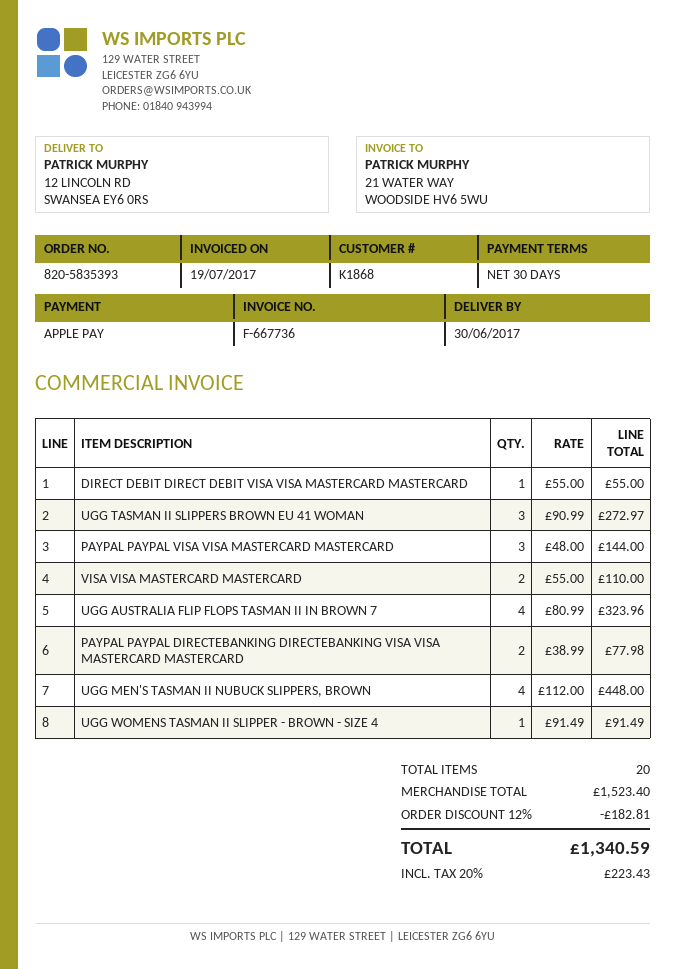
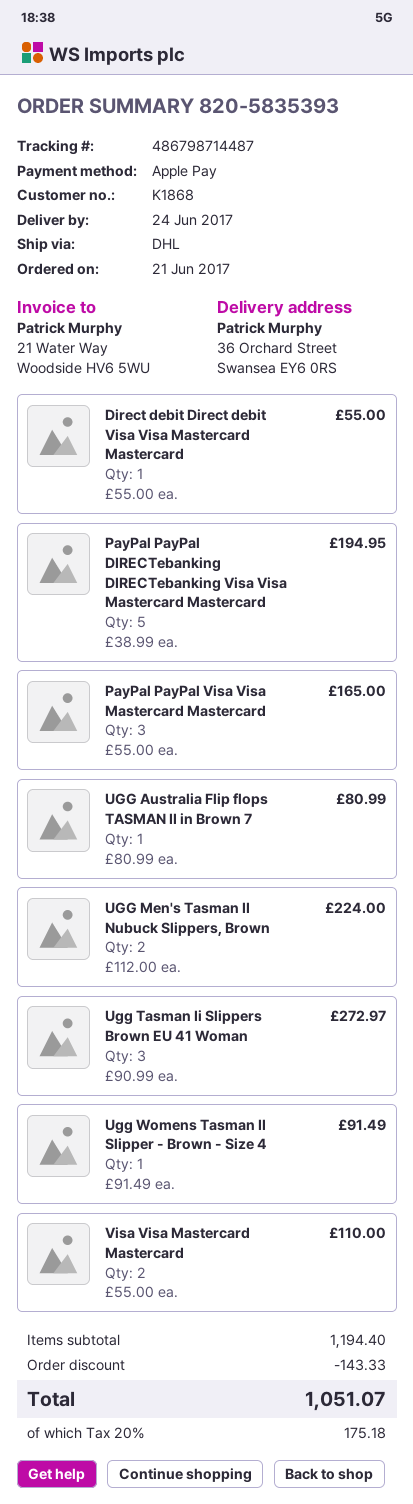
delivery date: 2017-06-30 -> 2017-06-24
ship to: 12 LINCOLN RD, SWANSEA EY6 0RS -> 36 Orchard Street, Swansea EY6 0RS
PAYPAL PAYPAL VISA VISA MASTERCARD MASTERCARD: 3 x 48.00 = 144.00 -> 3 x 55.00 = 165.00
UGG AUSTRALIA FLIP FLOPS TASMAN II IN BROWN 7: 4 x 80.99 = 323.96 -> 1 x 80.99 = 80.99
PAYPAL PAYPAL DIRECTEBANKING DIRECTEBANKING VISA VISA MASTERCARD MASTERCARD: 2 x 38.99 = 77.98 -> 5 x 38.99 = 194.95
UGG MEN'S TASMAN II NUBUCK SLIPPERS, BROWN: 4 x 112.00 = 448.00 -> 2 x 112.00 = 224.00
subtotal: 1523.40 -> 1194.40
discount: 182.81 -> 143.33
tax: 20% = 223.43 -> 20% = 175.18
total: 1340.59 -> 1051.07

